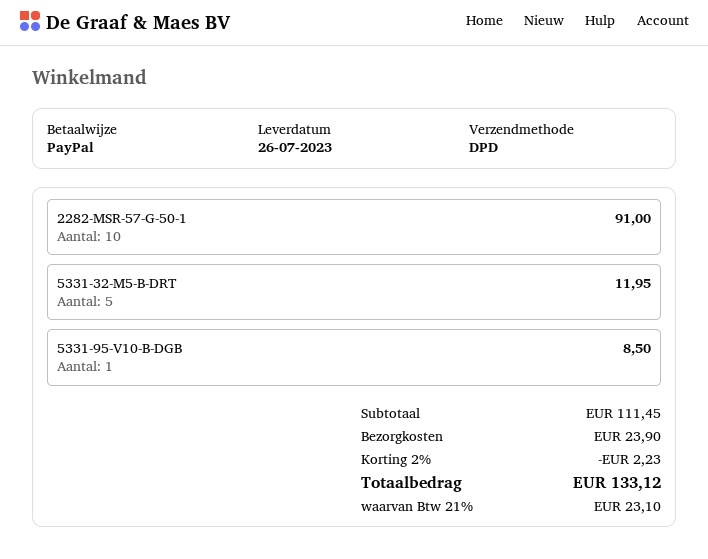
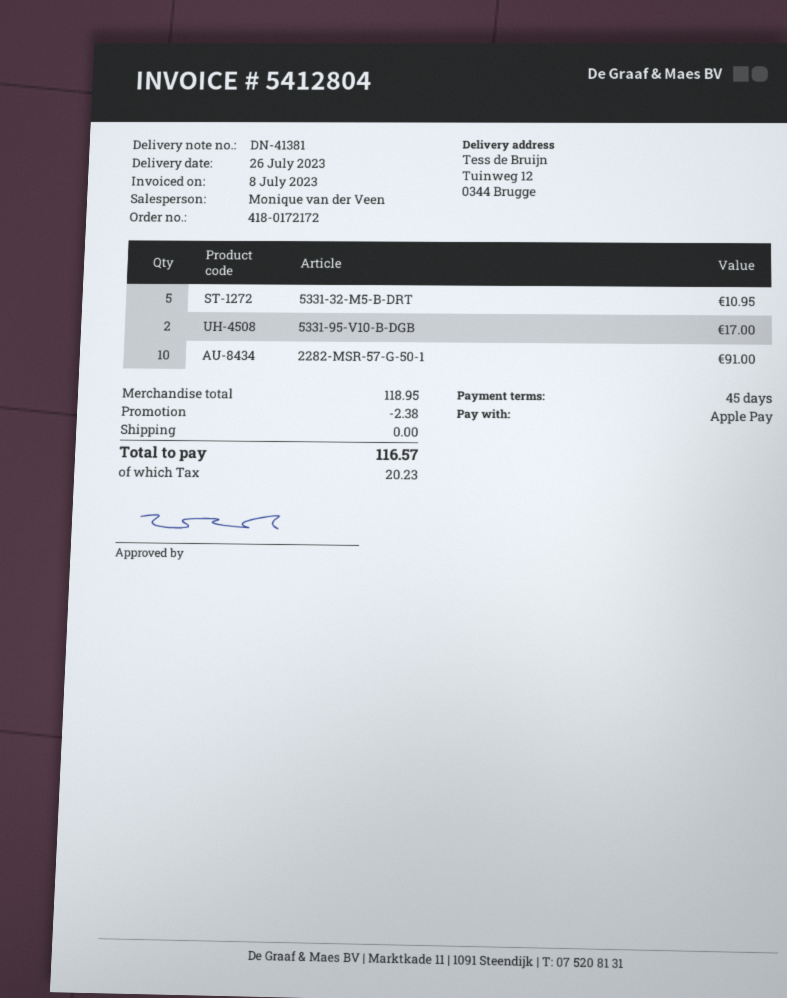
payment method: PayPal -> Apple Pay
5331-32-M5-B-DRT: 5 for 11.95 -> 5 for 10.95
5331-95-V10-B-DGB: 1 for 8.50 -> 2 for 17.00
subtotal: 111.45 -> 118.95
discount: 2.23 -> 2.38
shipping: 23.90 -> 0.00
tax: 23.10 -> 20.23
total: 133.12 -> 116.57

